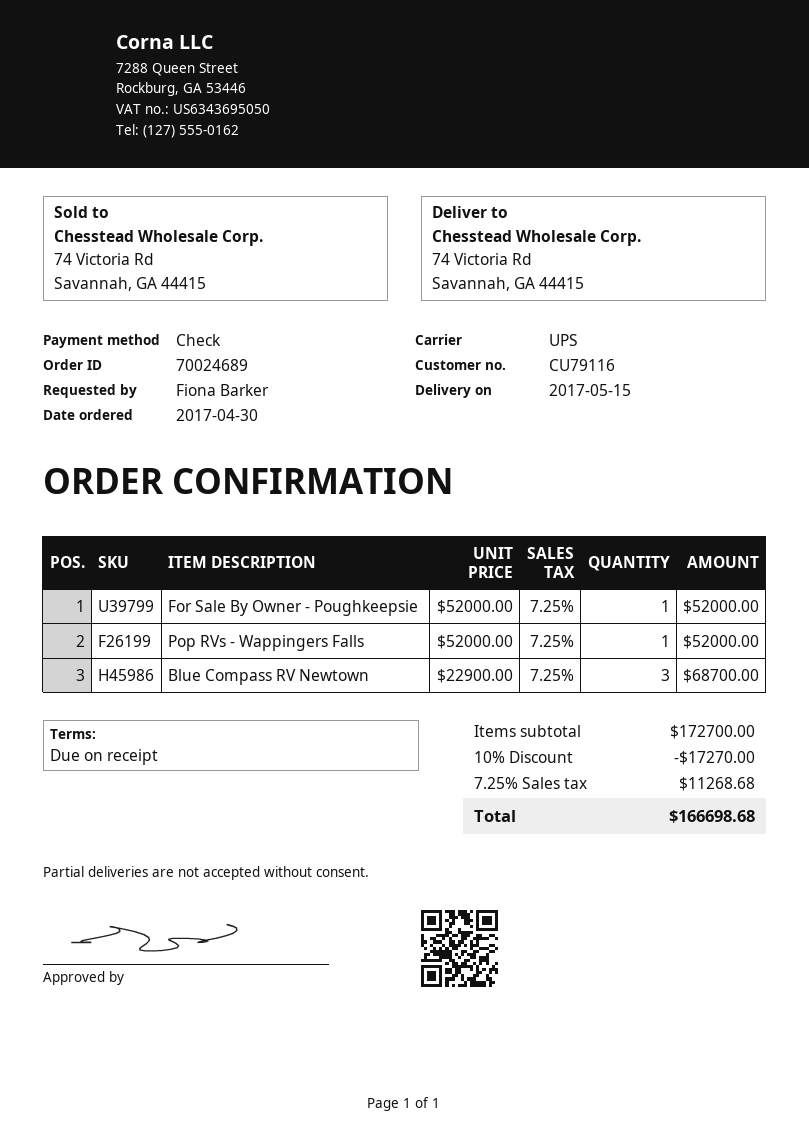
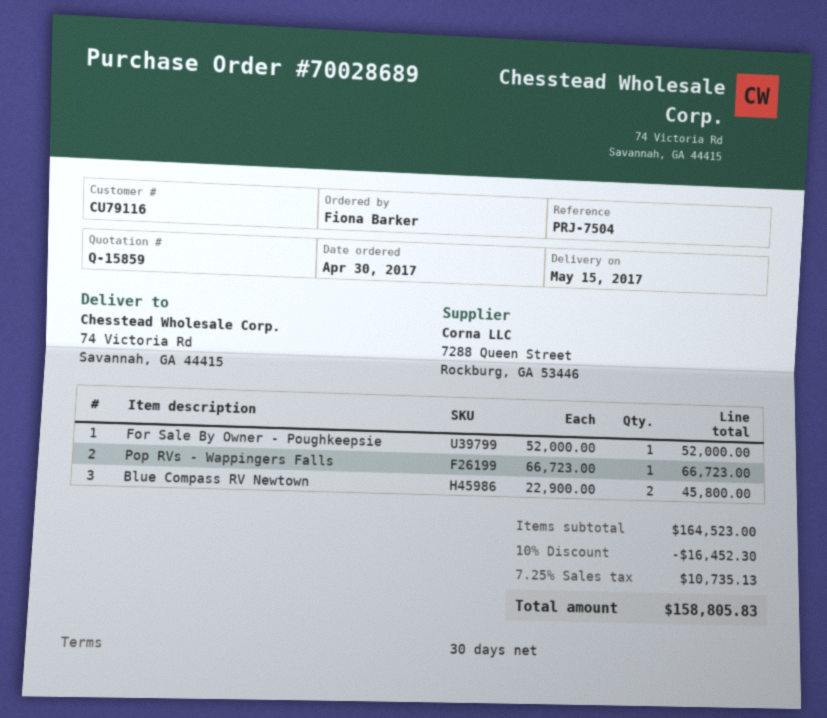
order number: 70024689 -> 70028689
payment terms: on receipt -> 30 days
Pop RVs - Wappingers Falls: 1 x 52000.00 = 52000.00 -> 1 x 66723.00 = 66723.00
Blue Compass RV Newtown: 3 x 22900.00 = 68700.00 -> 2 x 22900.00 = 45800.00
subtotal: 172700.00 -> 164523.00
discount: 10% = 17270.00 -> 10% = 16452.30
tax: 7.25% = 11268.68 -> 7.25% = 10735.13
total: 166698.68 -> 158805.83

